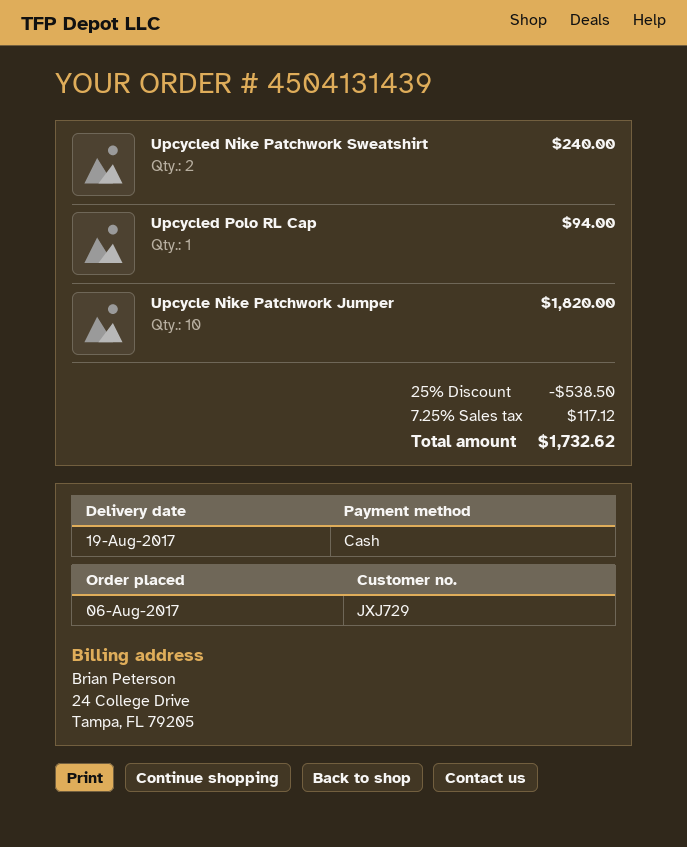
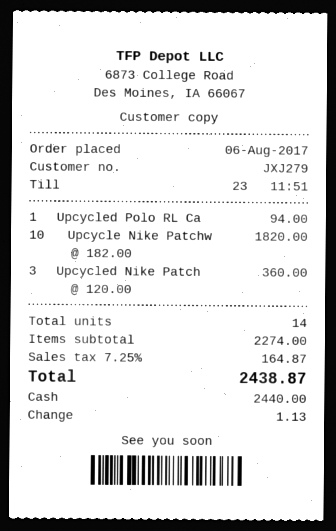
customer number: JXJ729 -> JXJ279
Upcycled Nike Patchwork Sweatshirt: 2 for 240.00 -> 3 for 360.00
discount: 25% = 538.50 -> none
tax: 7.25% = 117.12 -> 7.25% = 164.87
total: 1732.62 -> 2438.87

